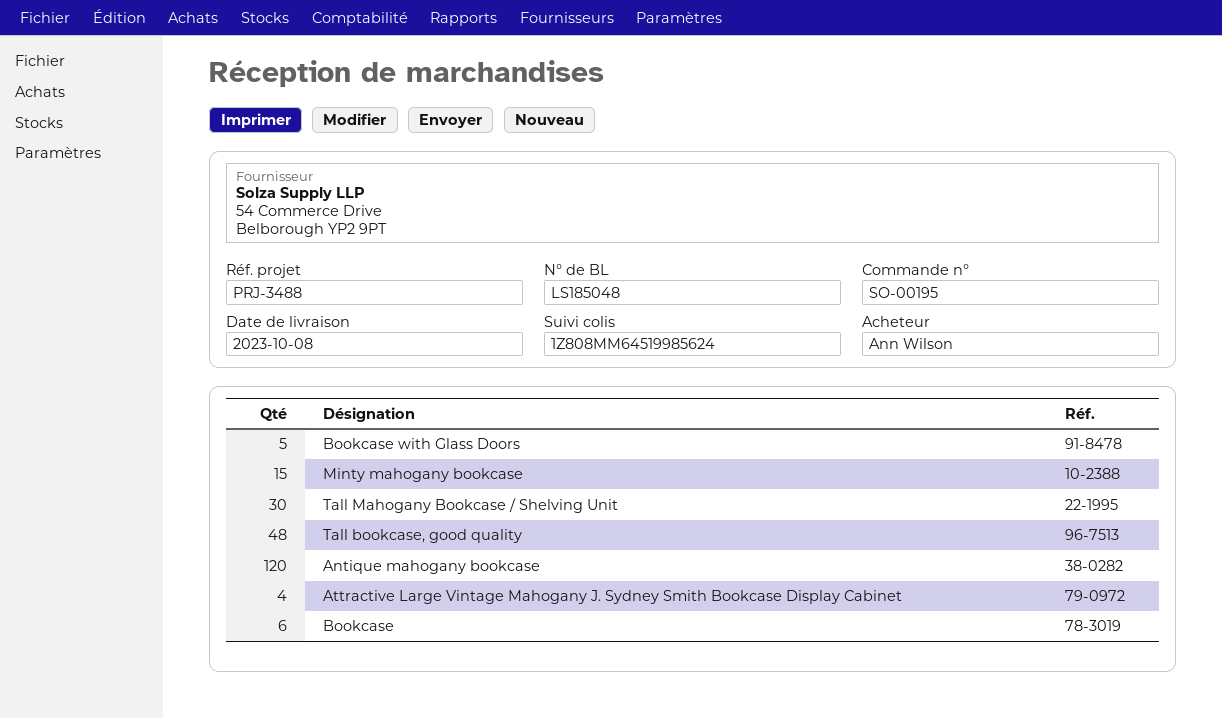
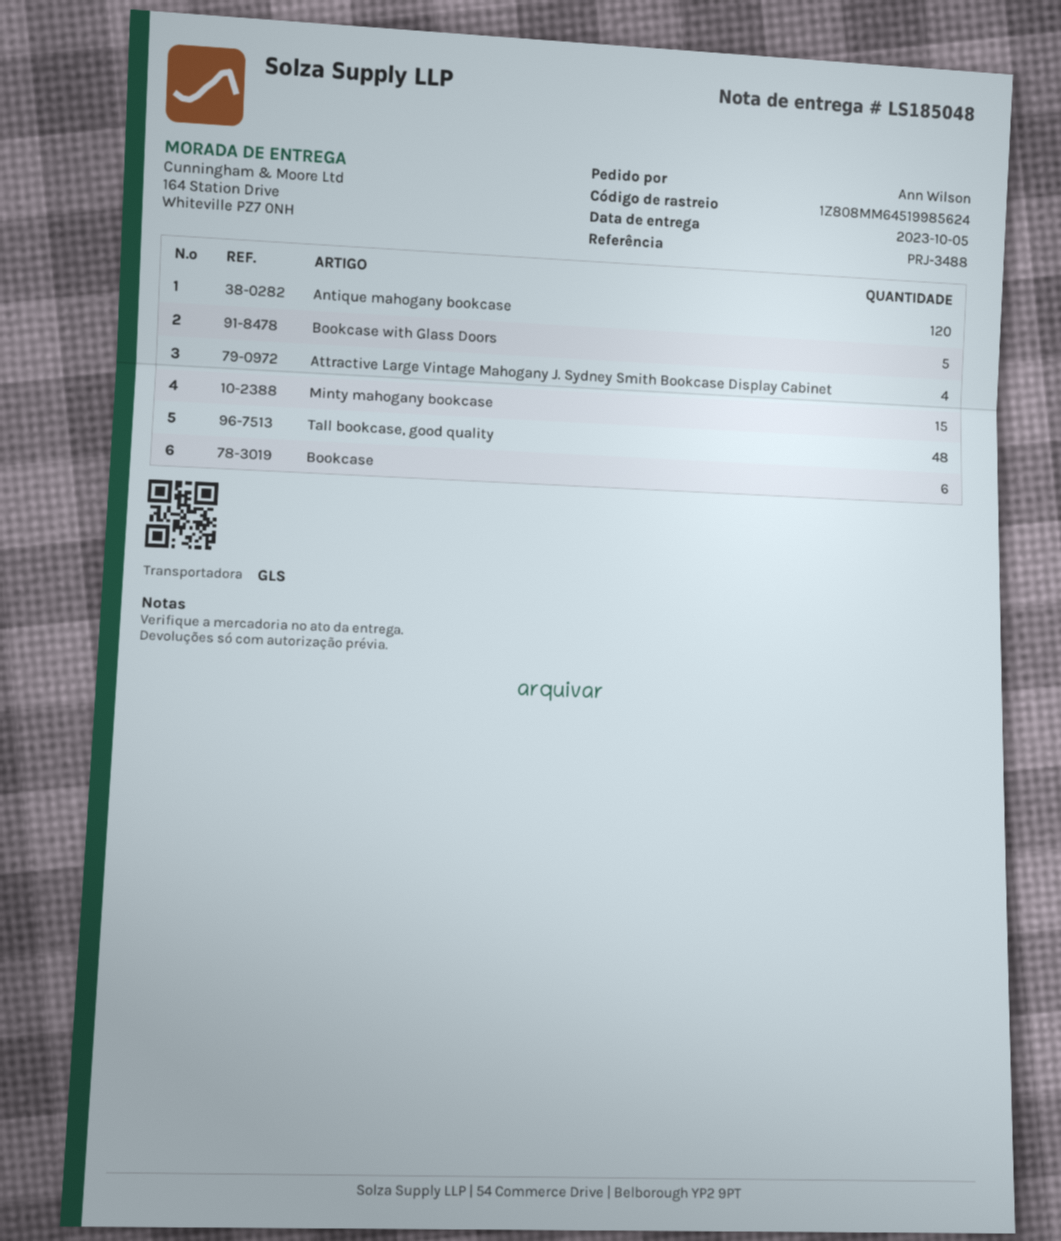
delivery date: 2023-10-08 -> 2023-10-05
Tall Mahogany Bookcase / Shelving Unit: 30 -> none

